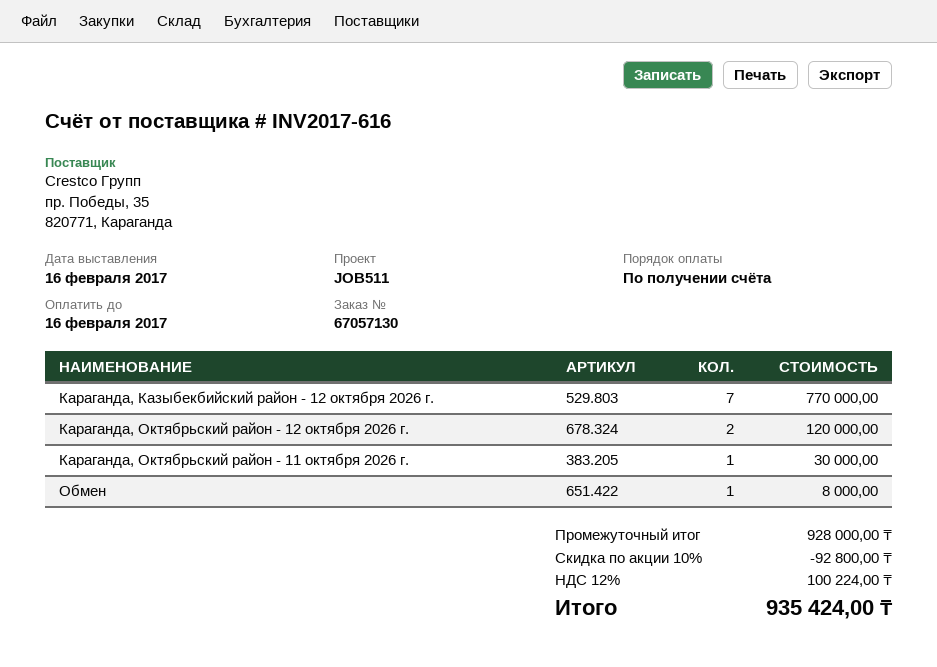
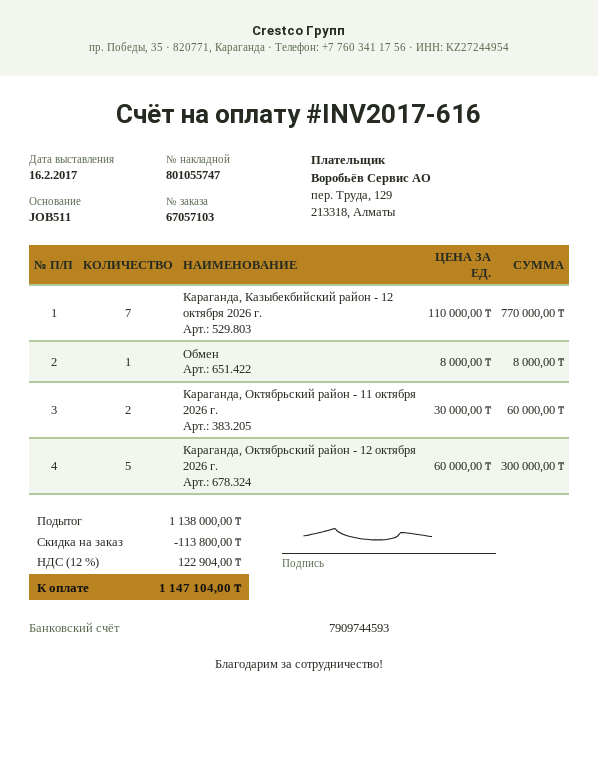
order number: 67057130 -> 67057103
Караганда, Октябрьский район - 12 октября 2026 г.: 2 for 120000.00 -> 5 for 300000.00
Караганда, Октябрьский район - 11 октября 2026 г.: 1 for 30000.00 -> 2 for 60000.00
subtotal: 928000.00 -> 1138000.00
discount: 92800.00 -> 113800.00
tax: 12% = 100224.00 -> 12% = 122904.00
total: 935424.00 -> 1147104.00

